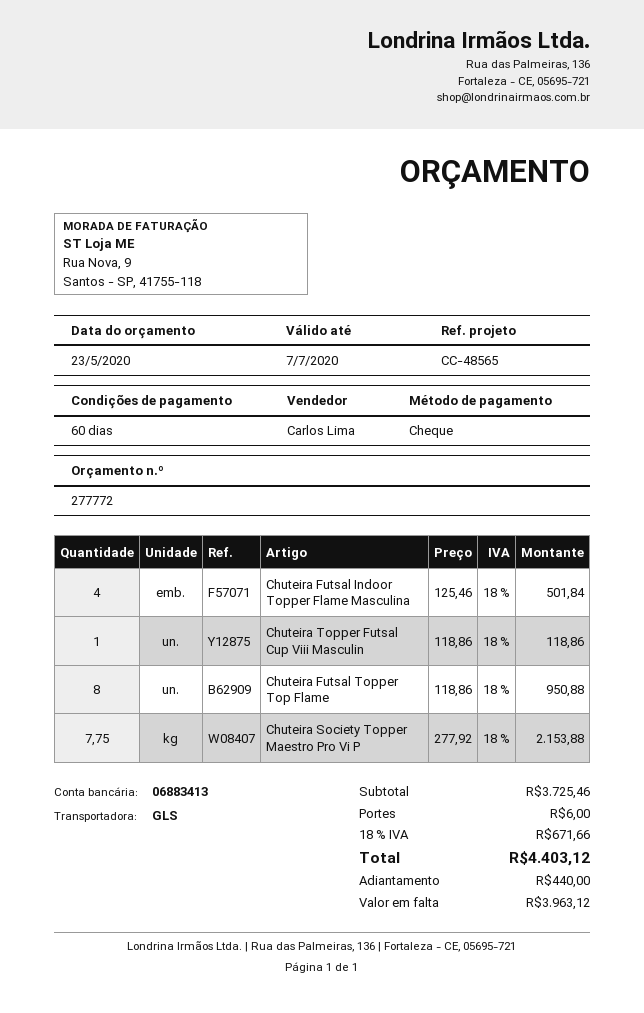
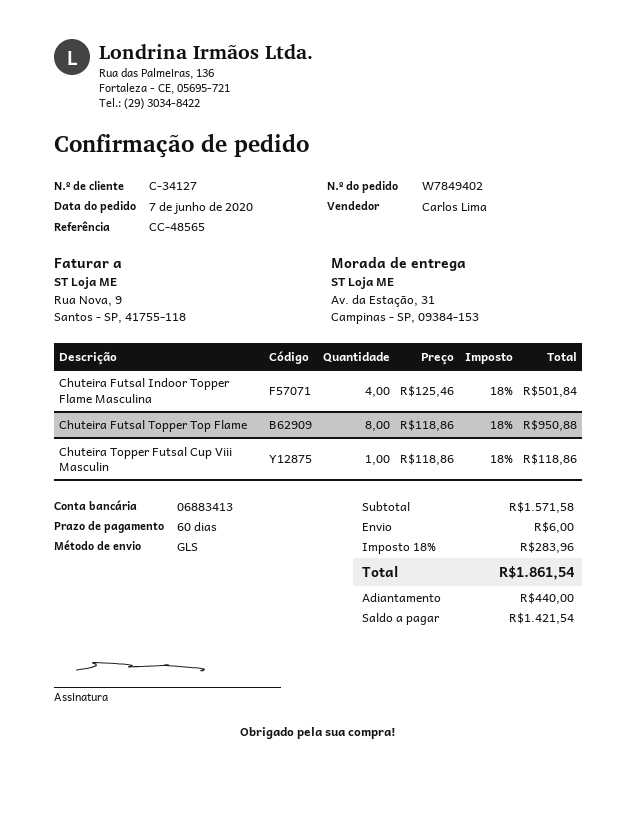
Chuteira Society Topper Maestro Pro Vi P: 7.75 x 277.92 = 2153.88 -> none
subtotal: 3725.46 -> 1571.58
tax: 18% = 671.66 -> 18% = 283.96
total: 4403.12 -> 1861.54
balance: 3963.12 -> 1421.54

